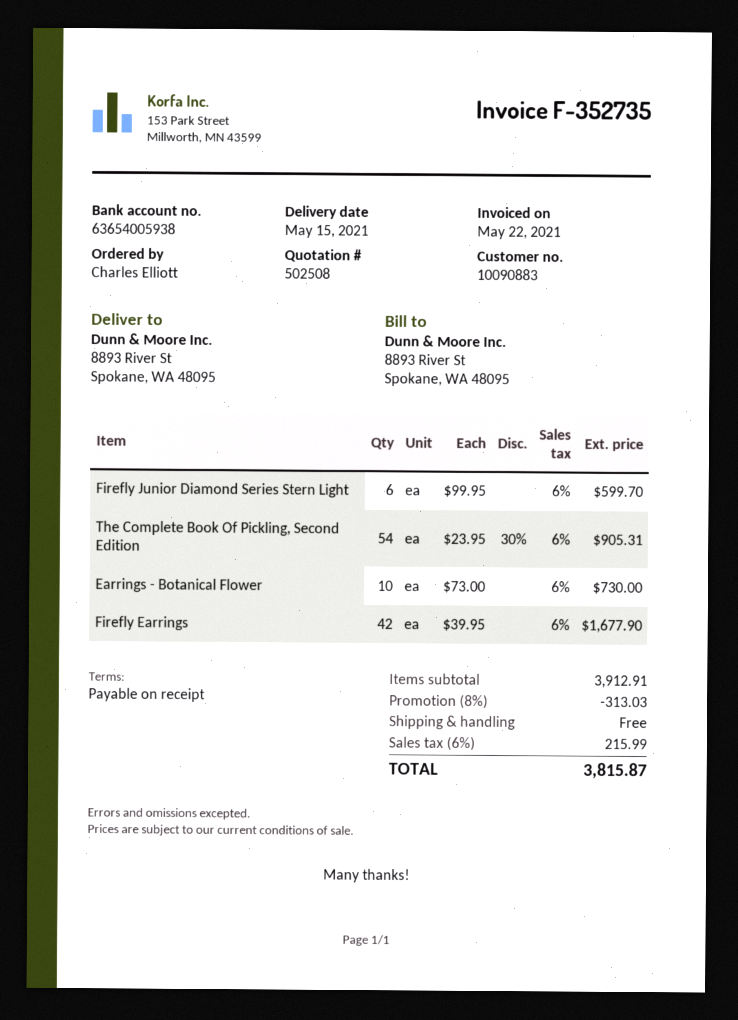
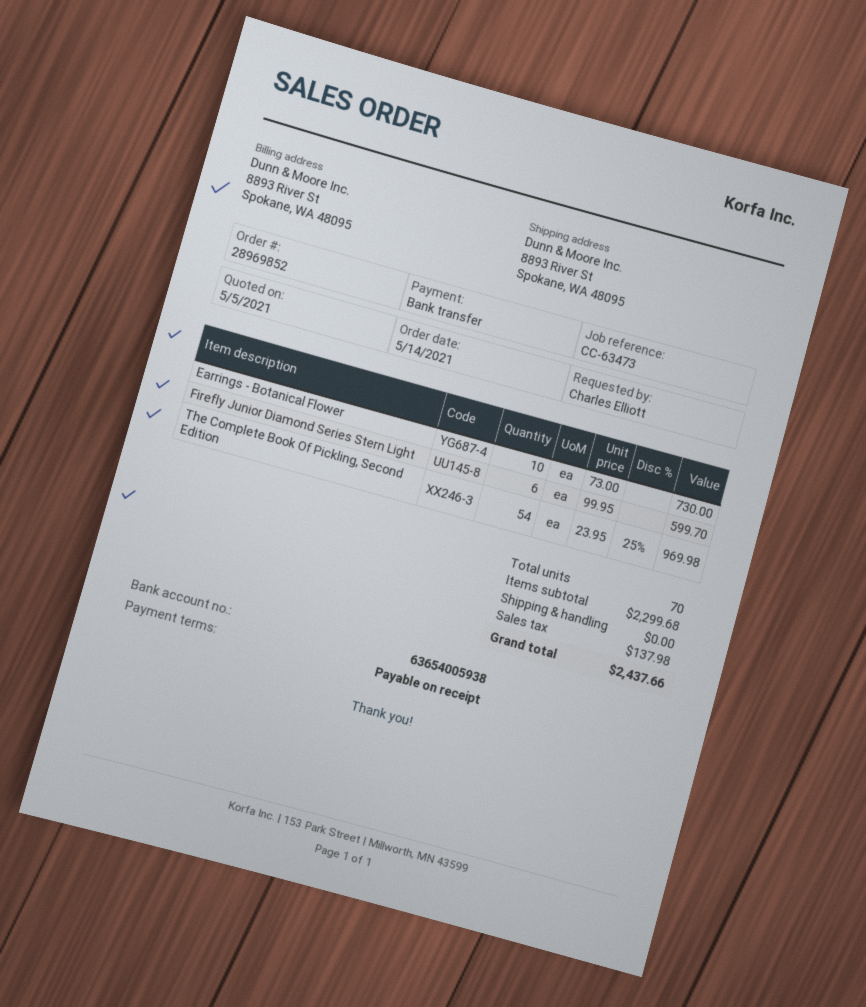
The Complete Book Of Pickling, Second Edition: 54 x 23.95 - 30% = 905.31 -> 54 x 23.95 - 25% = 969.98
Firefly Earrings: 42 x 39.95 = 1677.90 -> none
subtotal: 3912.91 -> 2299.68
discount: 8% = 313.03 -> none
tax: 215.99 -> 137.98
total: 3815.87 -> 2437.66

